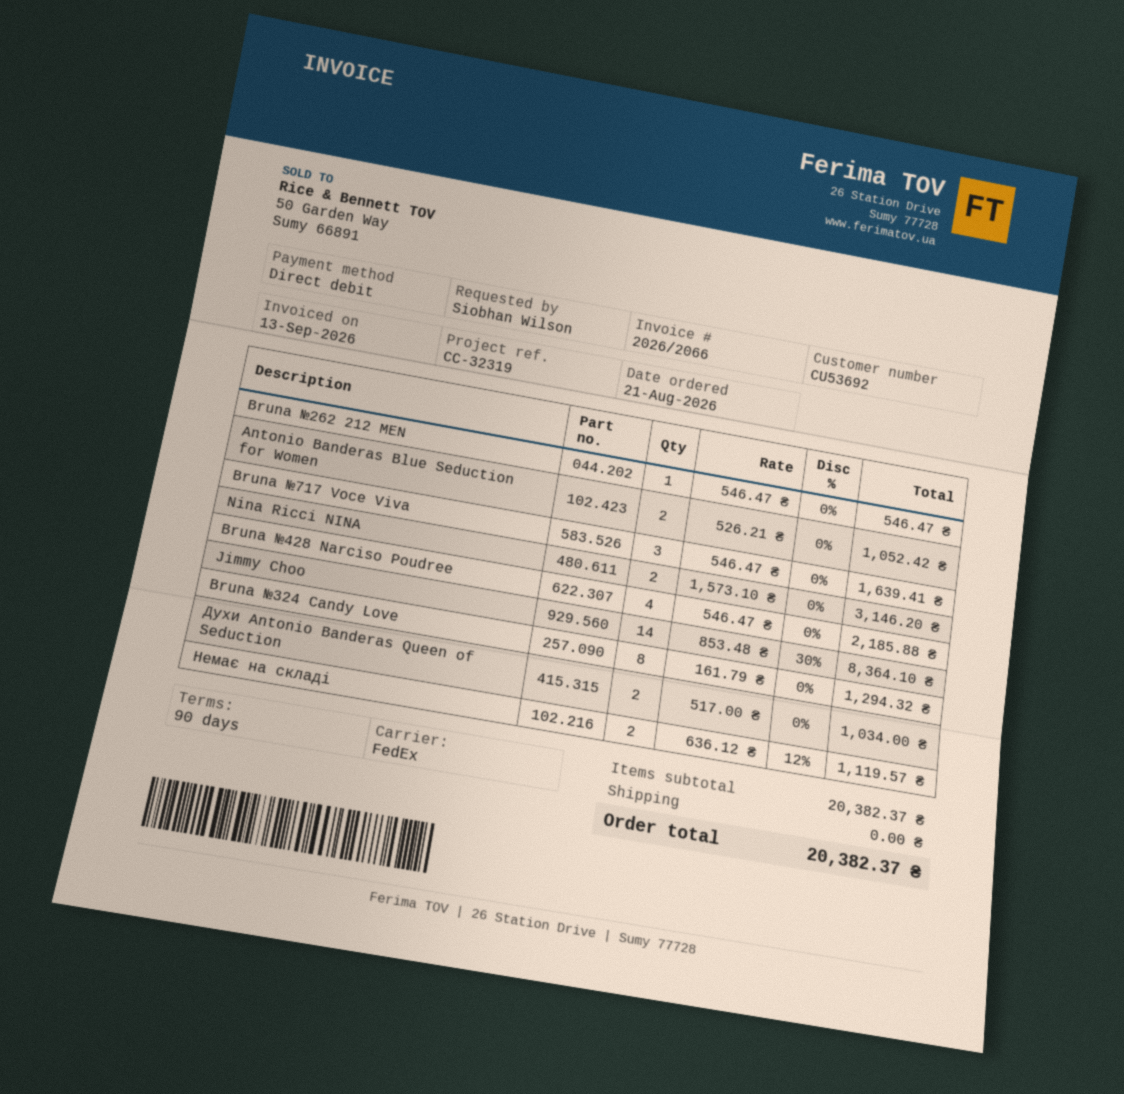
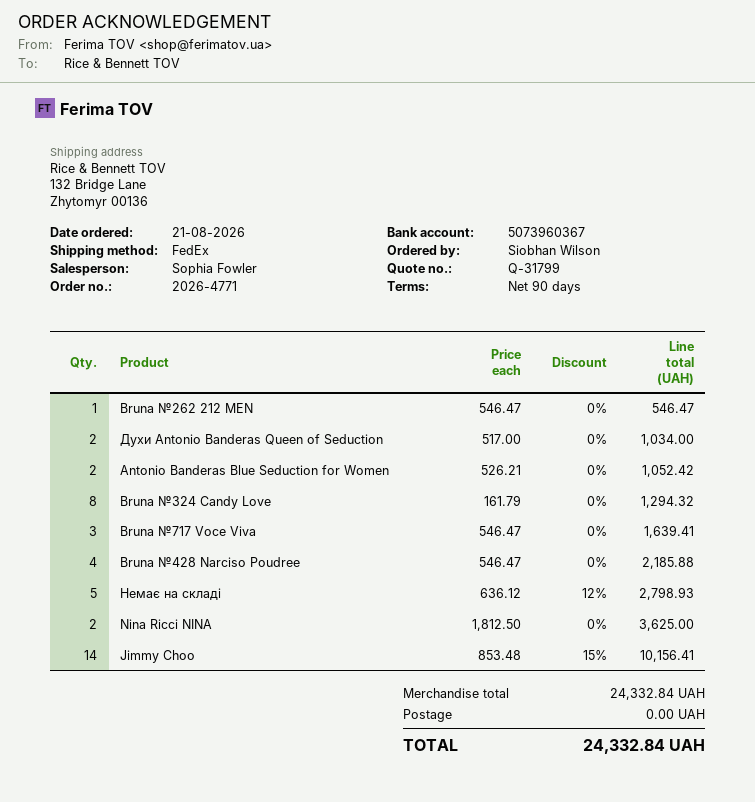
Nina Ricci NINA: 2 x 1573.10 = 3146.20 -> 2 x 1812.50 = 3625.00
Jimmy Choo: 14 x 853.48 - 30% = 8364.10 -> 14 x 853.48 - 15% = 10156.41
Немає на складі: 2 x 636.12 - 12% = 1119.57 -> 5 x 636.12 - 12% = 2798.93
subtotal: 20382.37 -> 24332.84
total: 20382.37 -> 24332.84

